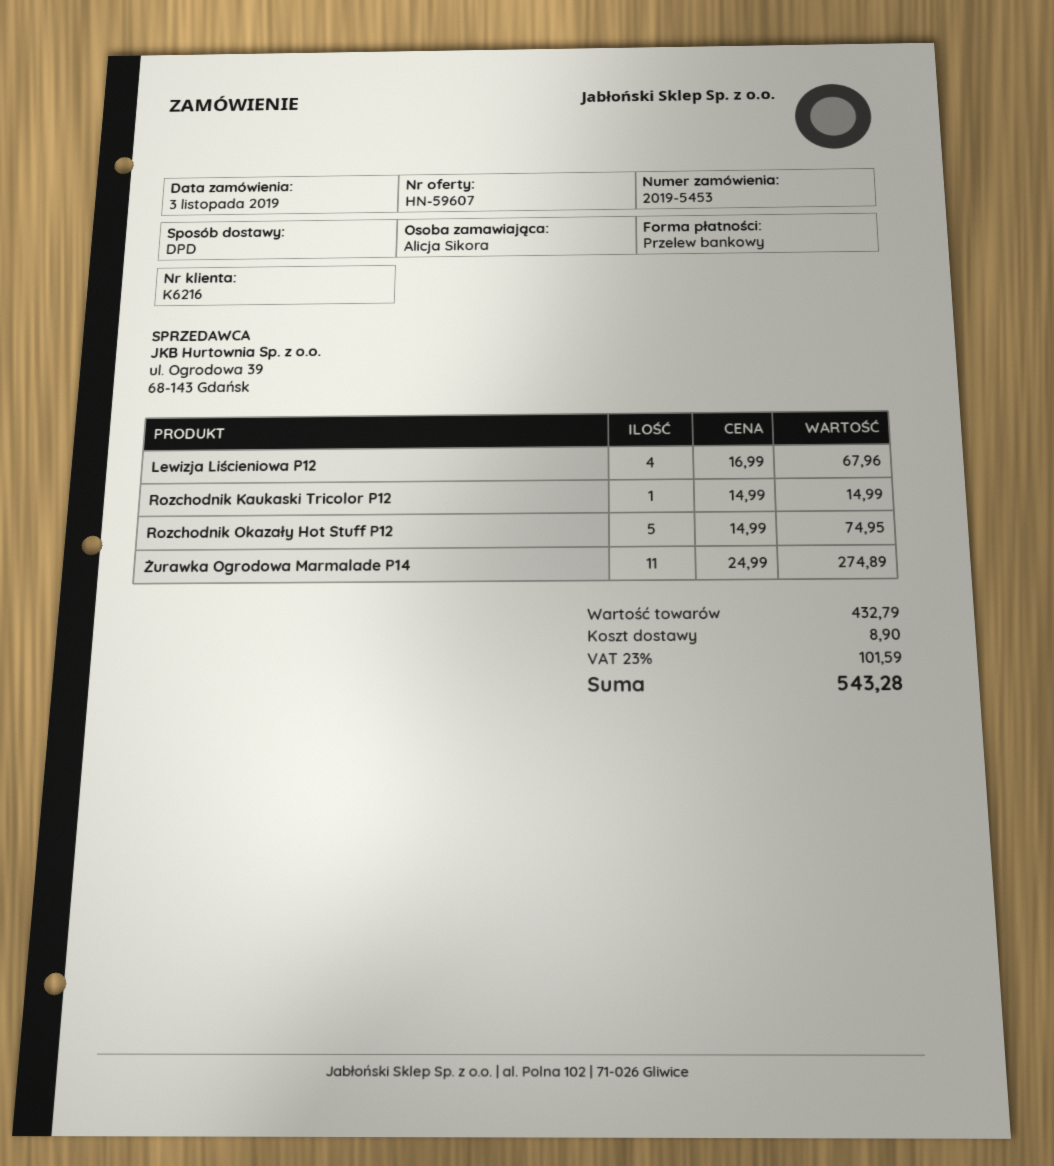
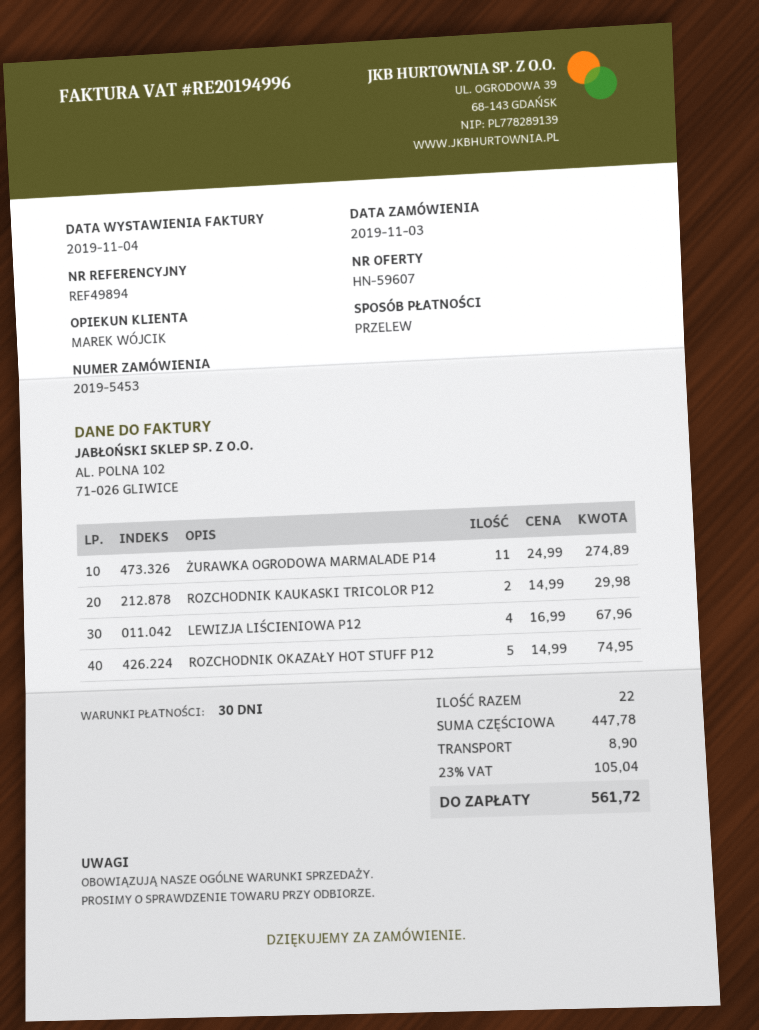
Rozchodnik Kaukaski Tricolor P12: 1 x 14.99 = 14.99 -> 2 x 14.99 = 29.98
subtotal: 432.79 -> 447.78
tax: 23% = 101.59 -> 23% = 105.04
total: 543.28 -> 561.72

